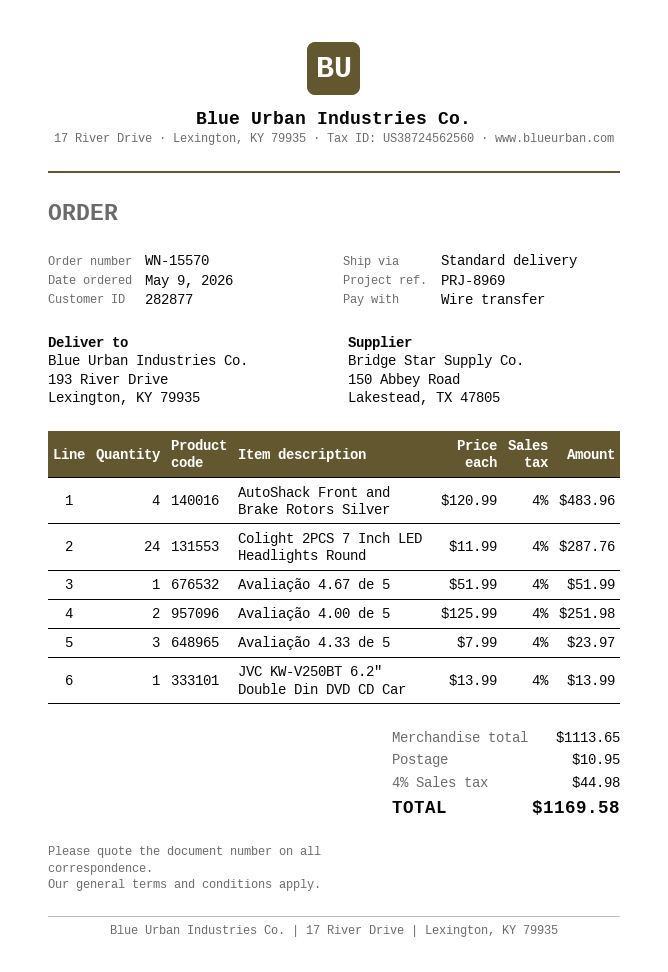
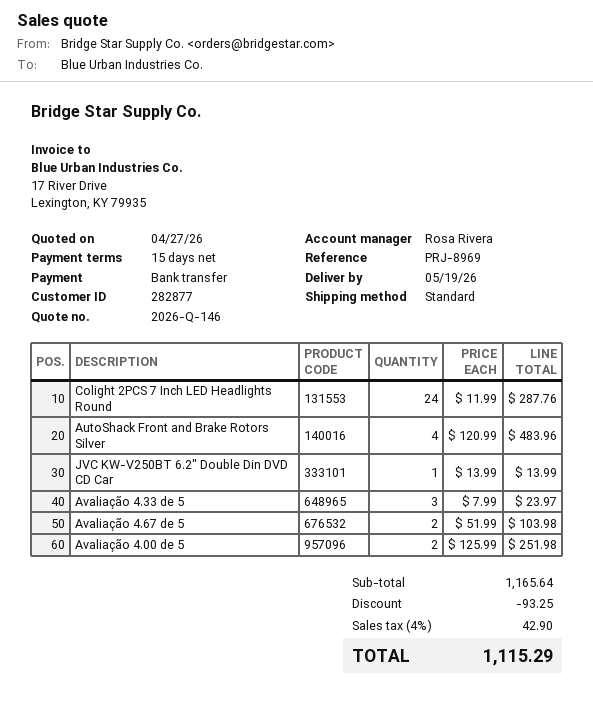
Avaliação 4.67 de 5: 1 x 51.99 = 51.99 -> 2 x 51.99 = 103.98
subtotal: 1113.65 -> 1165.64
discount: none -> 93.25
shipping: 10.95 -> none
tax: 4% = 44.98 -> 4% = 42.90
total: 1169.58 -> 1115.29

